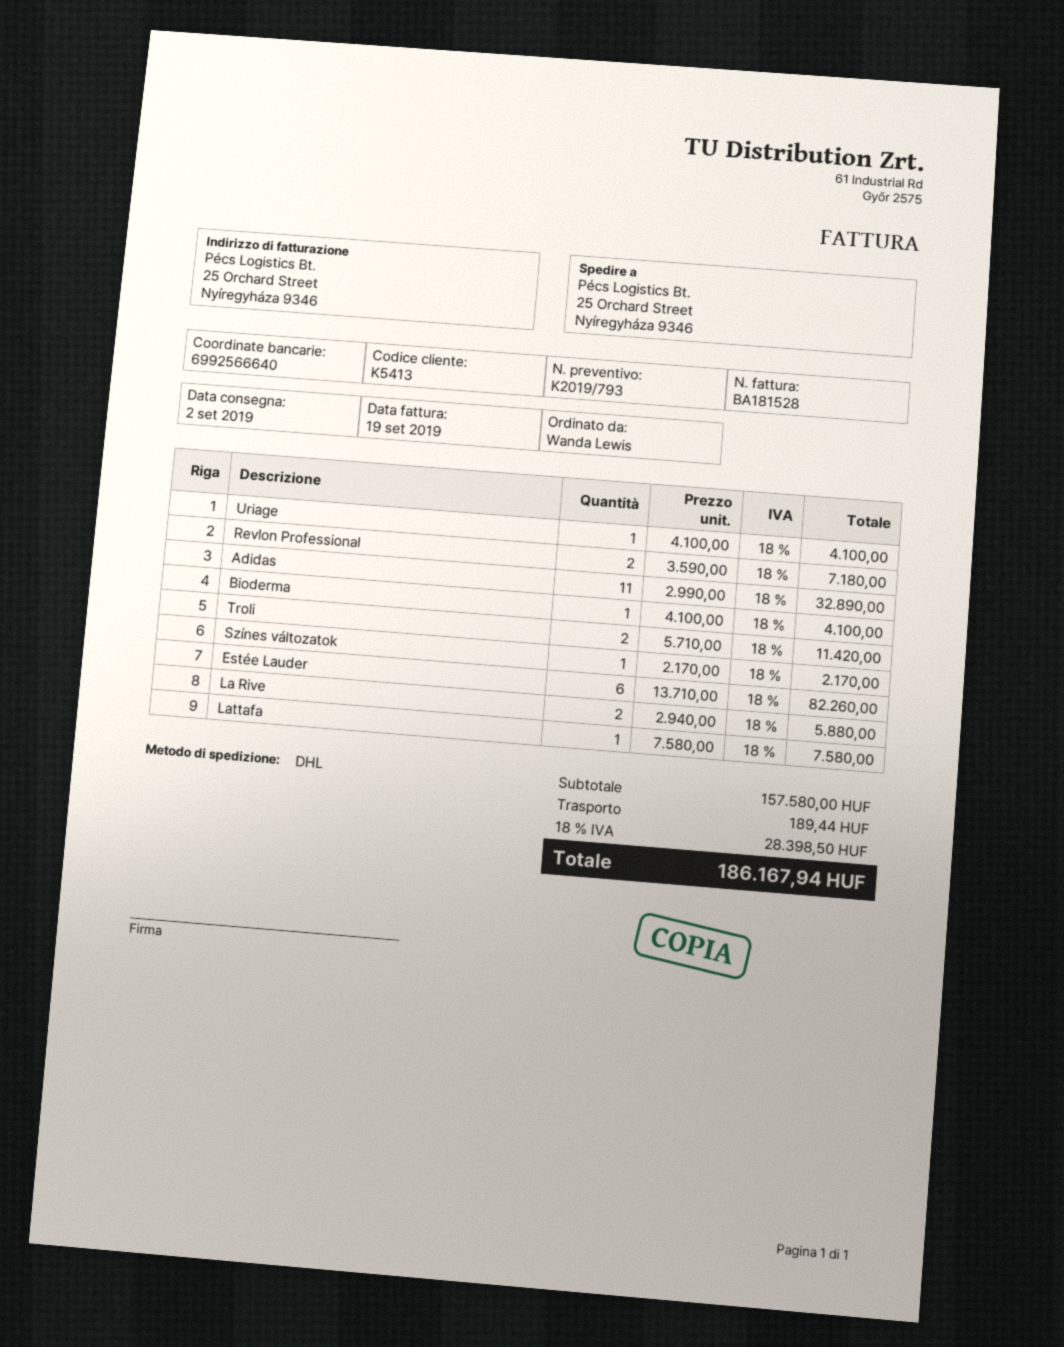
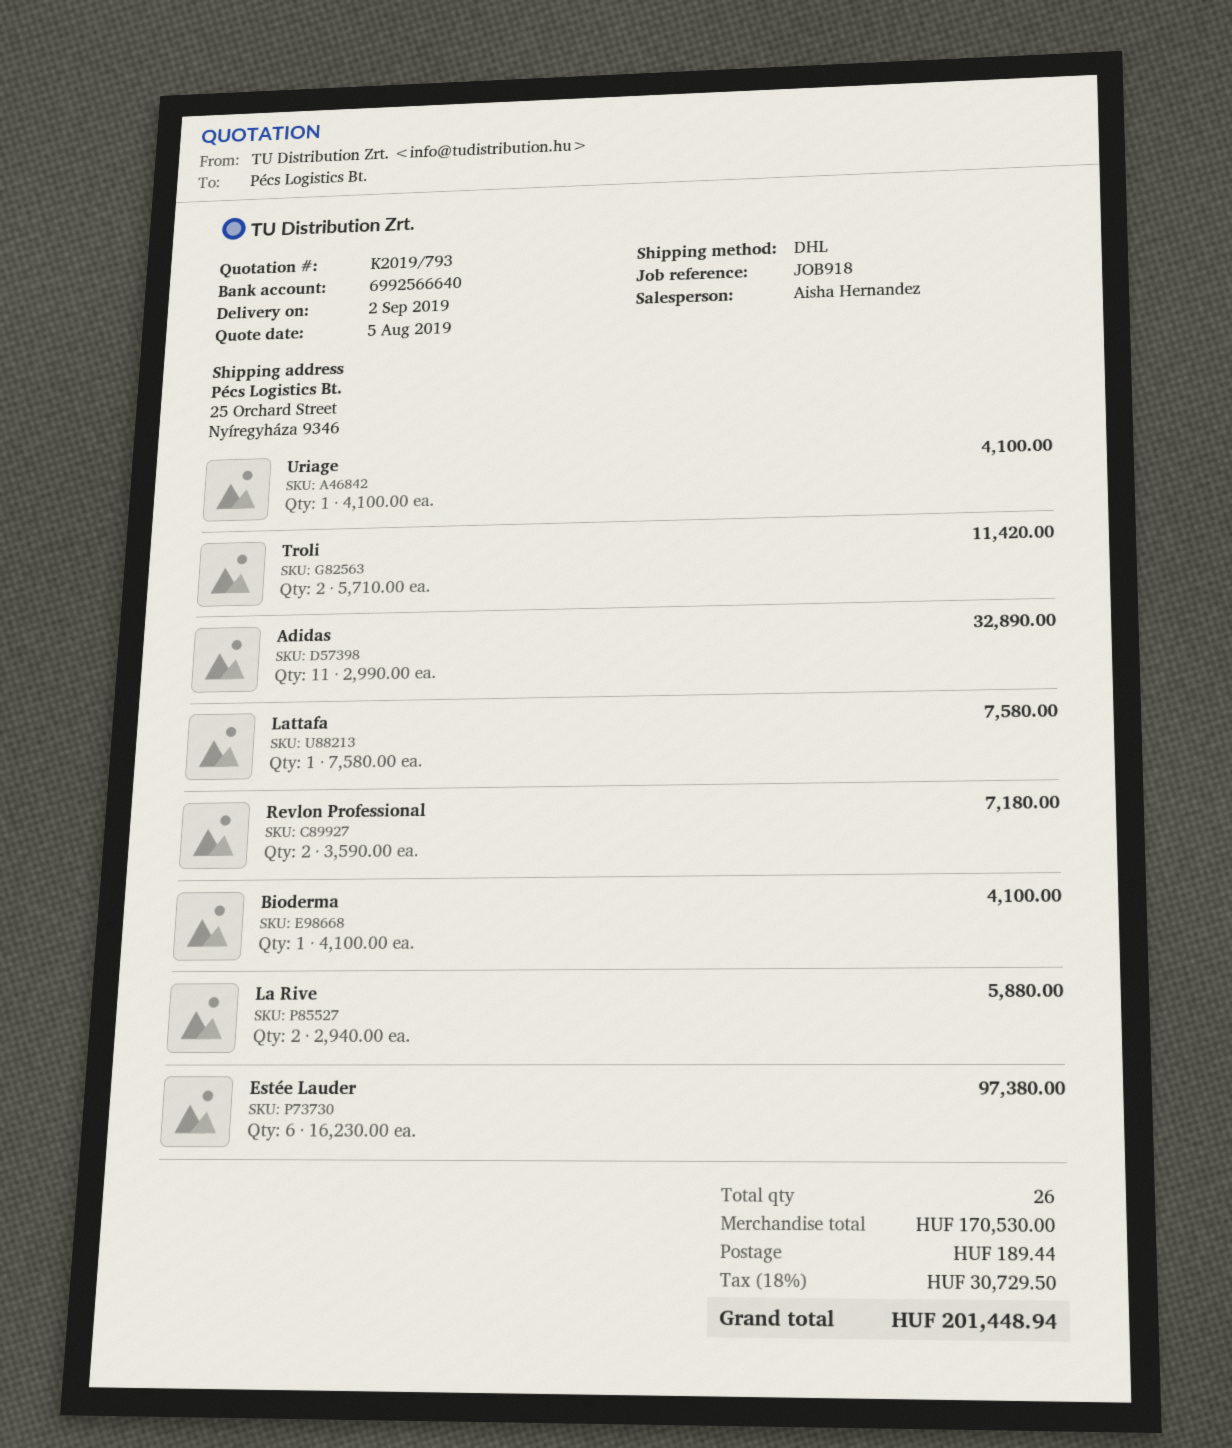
Színes változatok: 1 x 2170.00 = 2170.00 -> none
Estée Lauder: 6 x 13710.00 = 82260.00 -> 6 x 16230.00 = 97380.00
subtotal: 157580.00 -> 170530.00
tax: 18% = 28398.50 -> 18% = 30729.50
total: 186167.94 -> 201448.94

